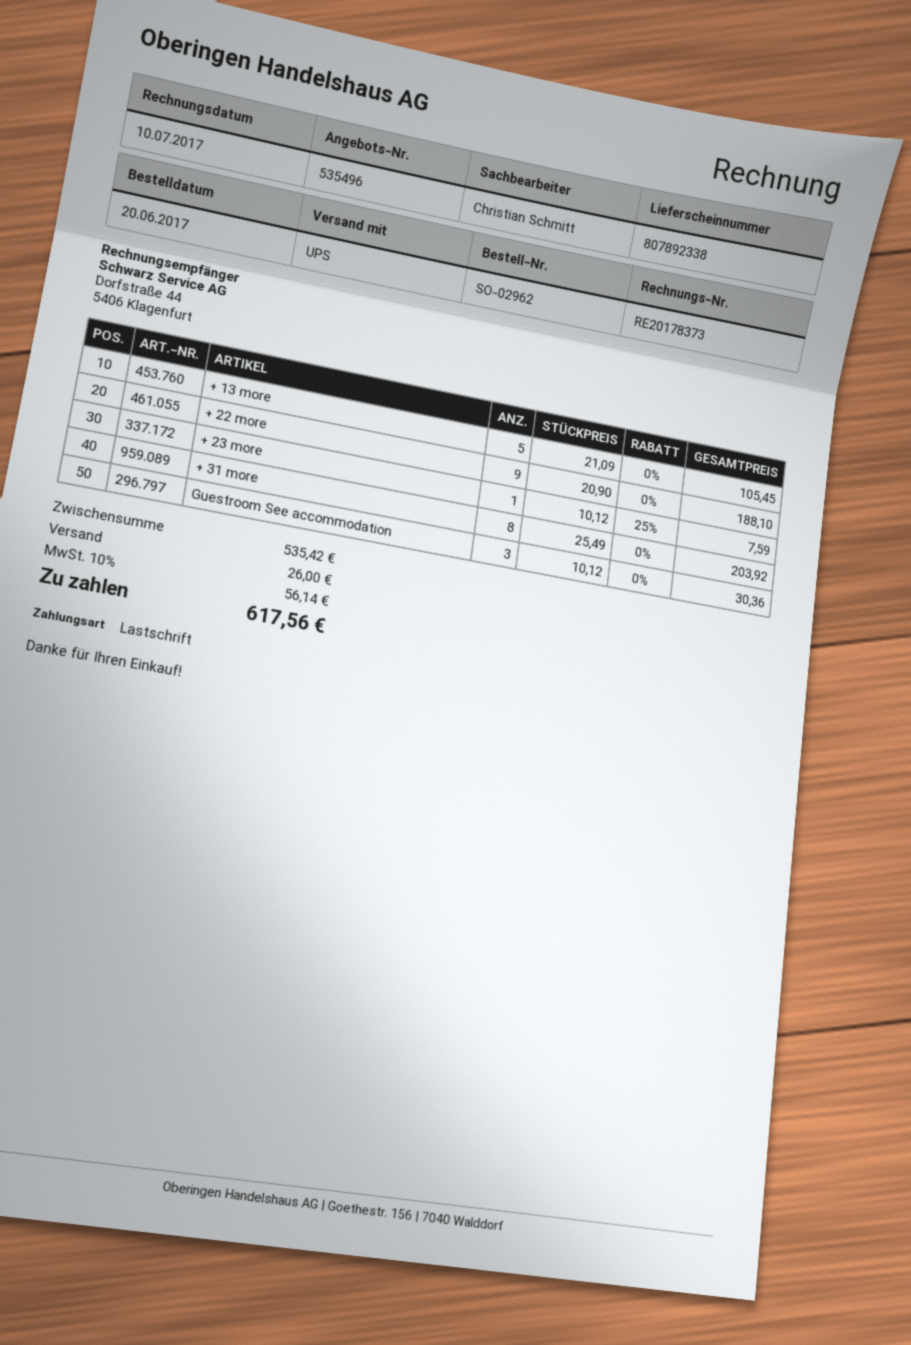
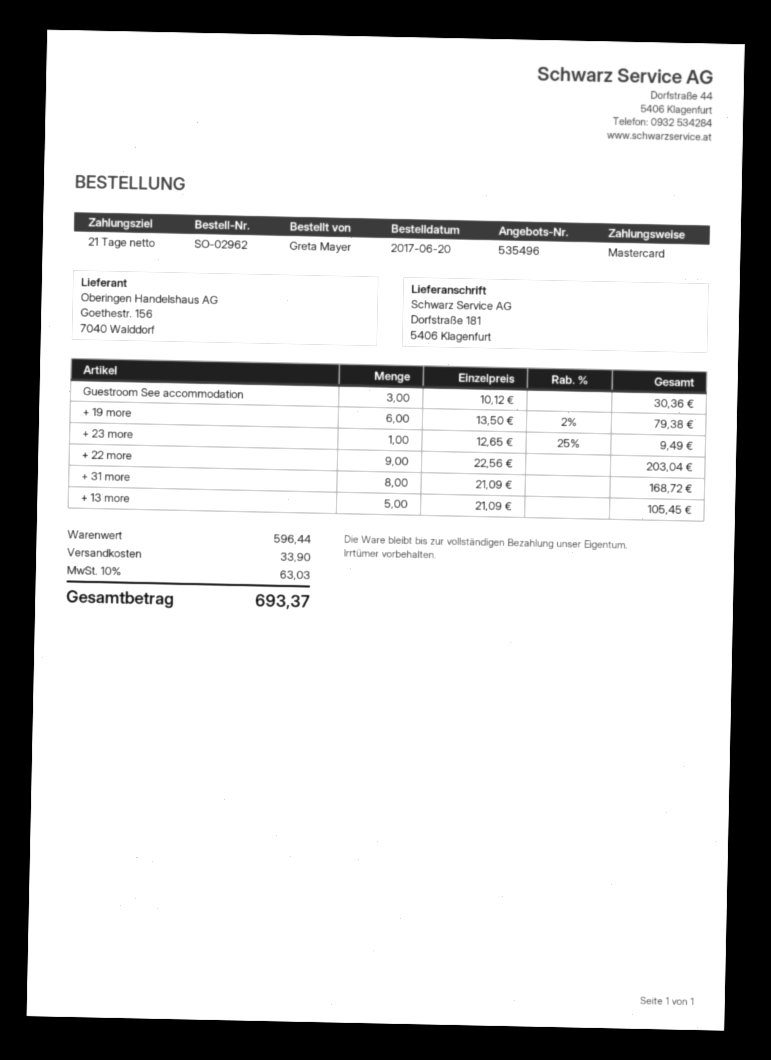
payment method: direct debit -> Mastercard
+ 22 more: 9 x 20.90 = 188.10 -> 9 x 22.56 = 203.04
+ 23 more: 1 x 10.12 - 25% = 7.59 -> 1 x 12.65 - 25% = 9.49
+ 31 more: 8 x 25.49 = 203.92 -> 8 x 21.09 = 168.72
+ 19 more: none -> 6 x 13.50 - 2% = 79.38
subtotal: 535.42 -> 596.44
shipping: 26.00 -> 33.90
tax: 10% = 56.14 -> 10% = 63.03
total: 617.56 -> 693.37

